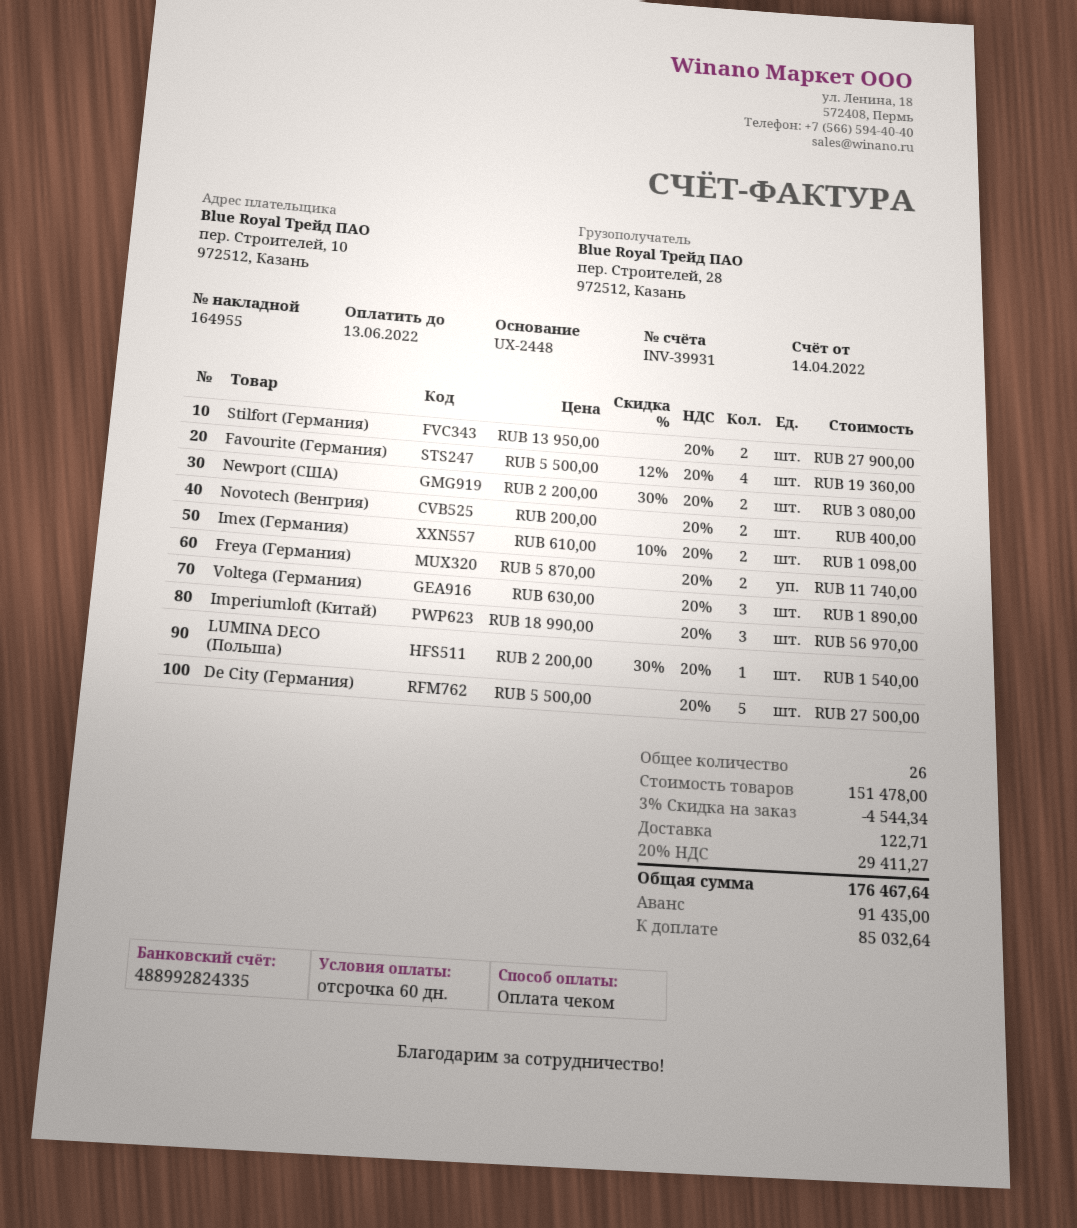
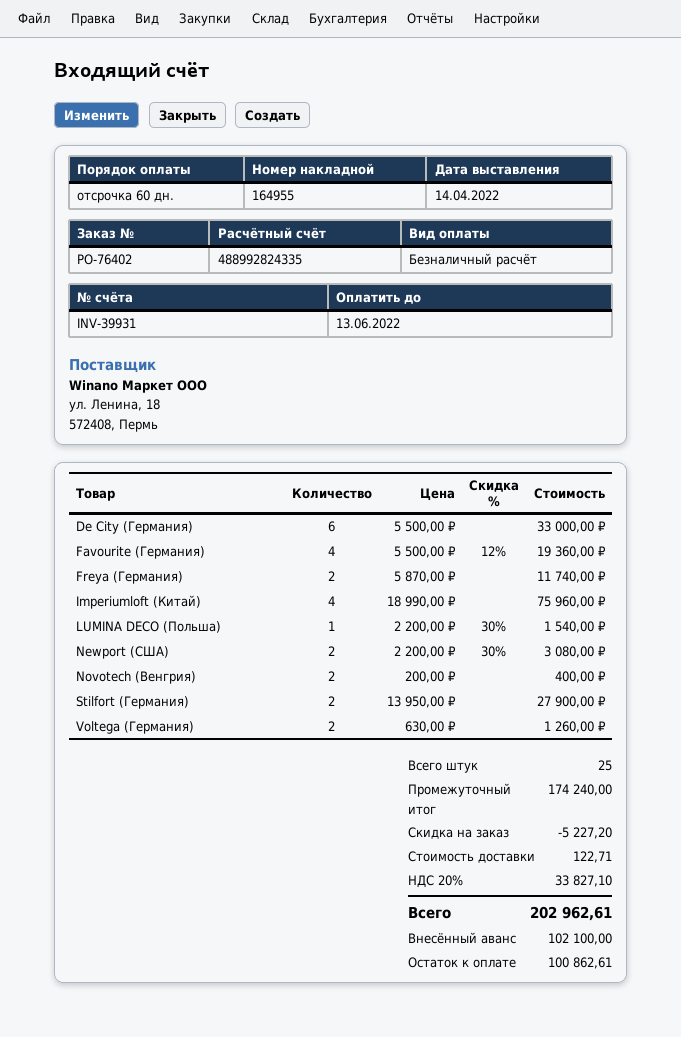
payment method: cheque -> bank transfer
Imex (Германия): 2 x 610.00 - 10% = 1098.00 -> none
Voltega (Германия): 3 x 630.00 = 1890.00 -> 2 x 630.00 = 1260.00
Imperiumloft (Китай): 3 x 18990.00 = 56970.00 -> 4 x 18990.00 = 75960.00
De City (Германия): 5 x 5500.00 = 27500.00 -> 6 x 5500.00 = 33000.00
total quantity: 26 -> 25
subtotal: 151478.00 -> 174240.00
discount: 4544.34 -> 5227.20
tax: 20% = 29411.27 -> 20% = 33827.10
total: 176467.64 -> 202962.61
deposit: 91435.00 -> 102100.00
balance: 85032.64 -> 100862.61

